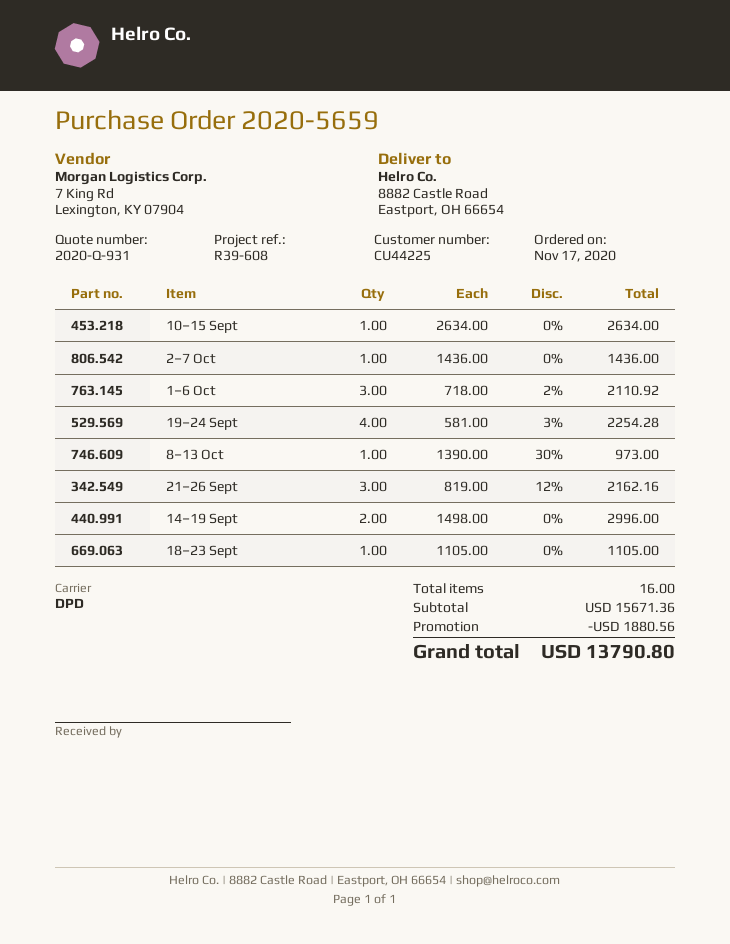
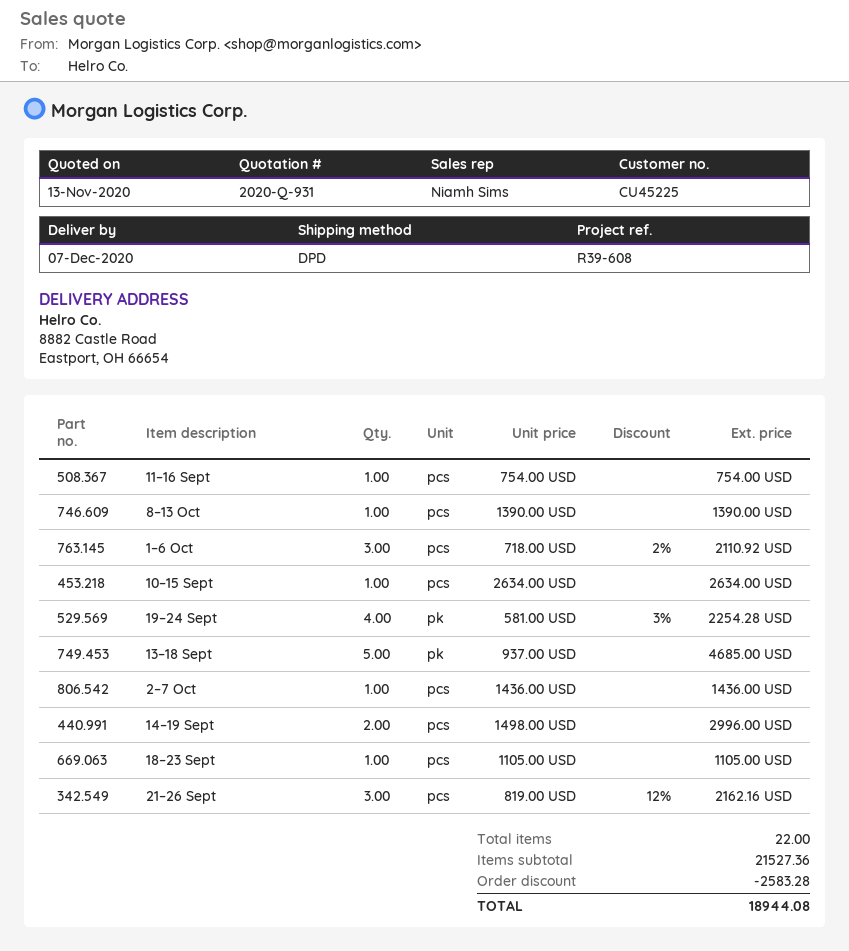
customer number: CU44225 -> CU45225
8–13 Oct: 1 x 1390.00 - 30% = 973.00 -> 1 x 1390.00 = 1390.00
11–16 Sept: none -> 1 x 754.00 = 754.00
13–18 Sept: none -> 5 x 937.00 = 4685.00
total quantity: 16 -> 22
subtotal: 15671.36 -> 21527.36
discount: 1880.56 -> 2583.28
total: 13790.80 -> 18944.08

